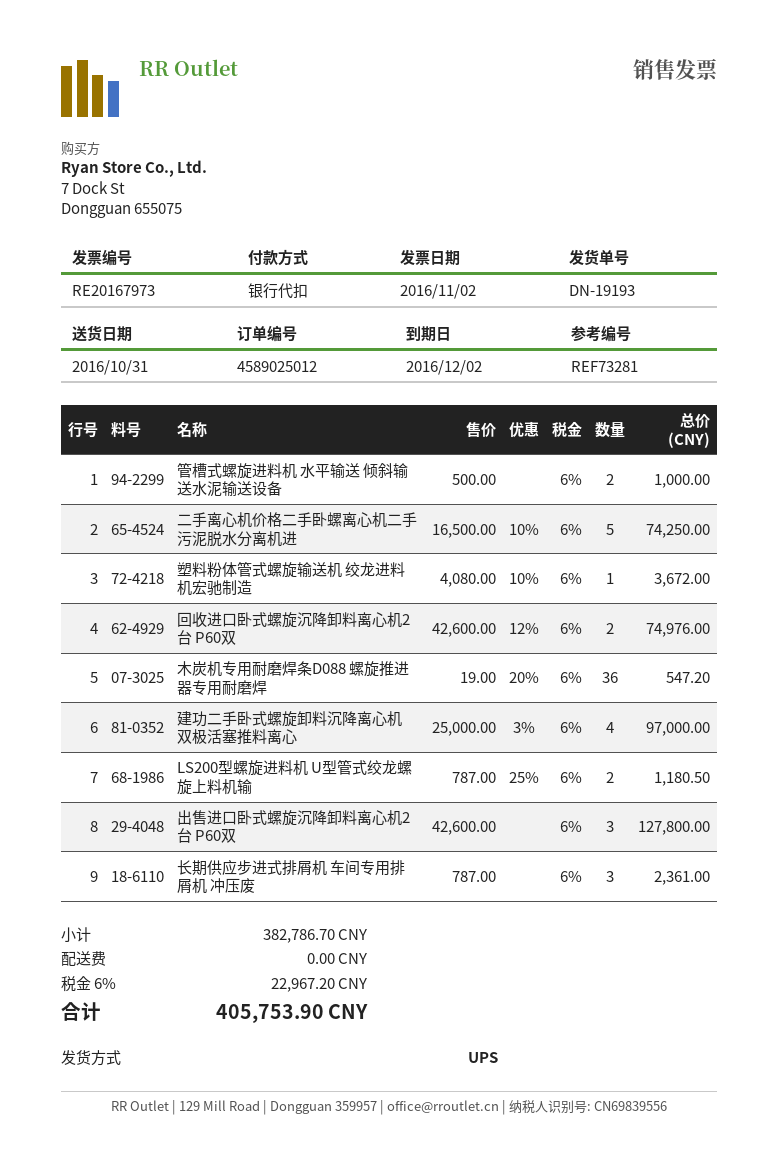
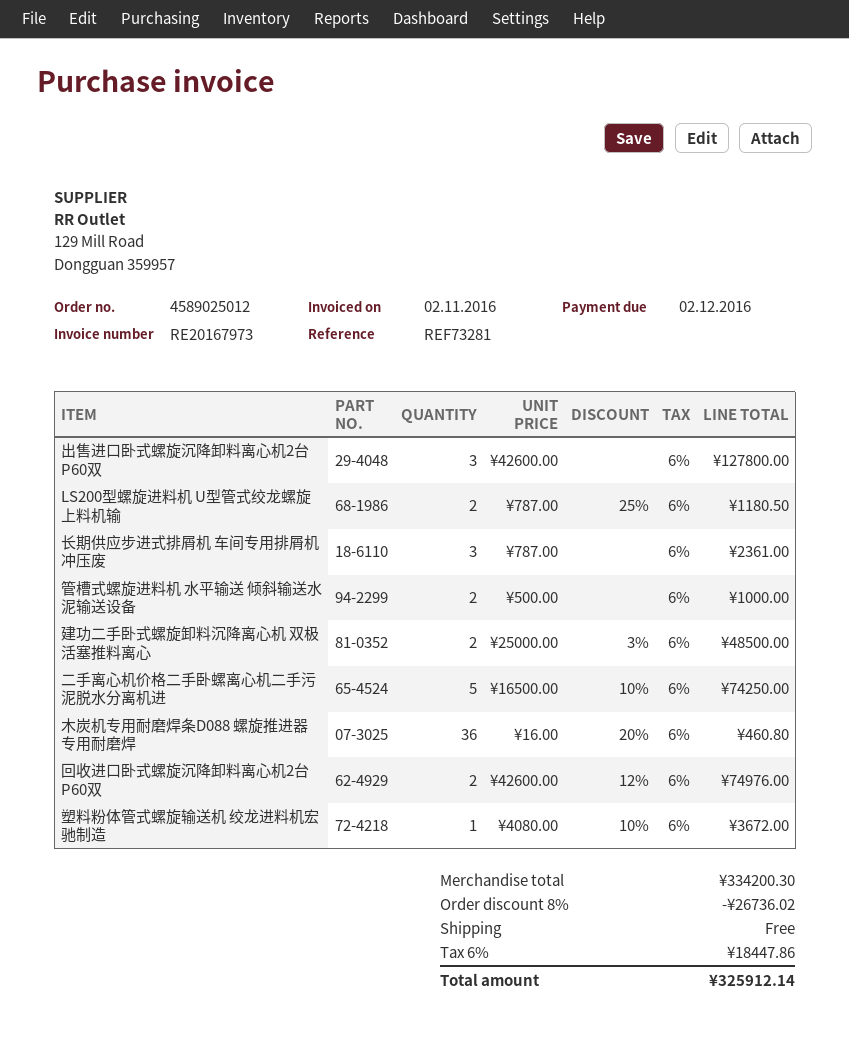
木炭机专用耐磨焊条D088 螺旋推进器专用耐磨焊: 36 x 19.00 - 20% = 547.20 -> 36 x 16.00 - 20% = 460.80
建功二手卧式螺旋卸料沉降离心机 双极活塞推料离心: 4 x 25000.00 - 3% = 97000.00 -> 2 x 25000.00 - 3% = 48500.00
subtotal: 382786.70 -> 334200.30
discount: none -> 8% = 26736.02
tax: 6% = 22967.20 -> 6% = 18447.86
total: 405753.90 -> 325912.14

